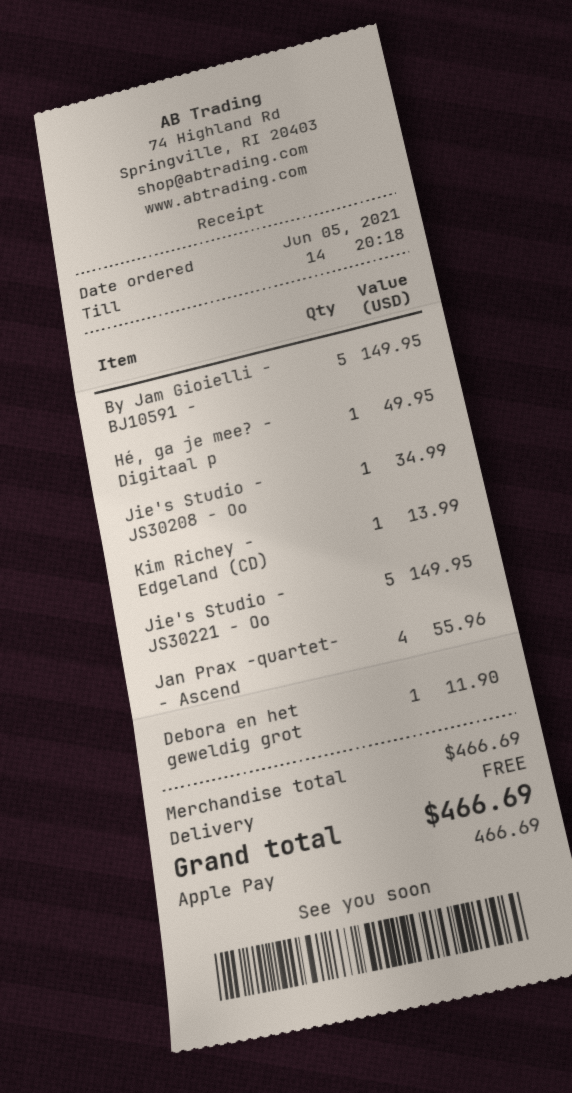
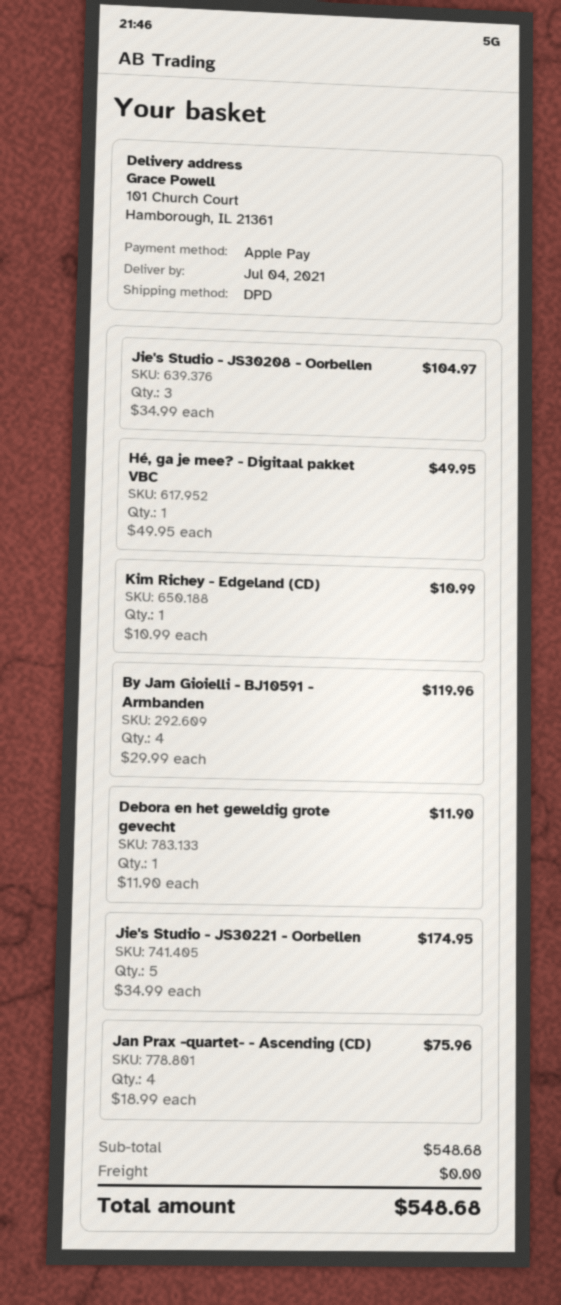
By Jam Gioielli - BJ10591 -: 5 for 149.95 -> 4 for 119.96
Jie's Studio - JS30208 - Oo: 1 for 34.99 -> 3 for 104.97
Kim Richey - Edgeland (CD): 1 for 13.99 -> 1 for 10.99
Jie's Studio - JS30221 - Oo: 5 for 149.95 -> 5 for 174.95
Jan Prax -quartet- - Ascend: 4 for 55.96 -> 4 for 75.96
subtotal: 466.69 -> 548.68
total: 466.69 -> 548.68

